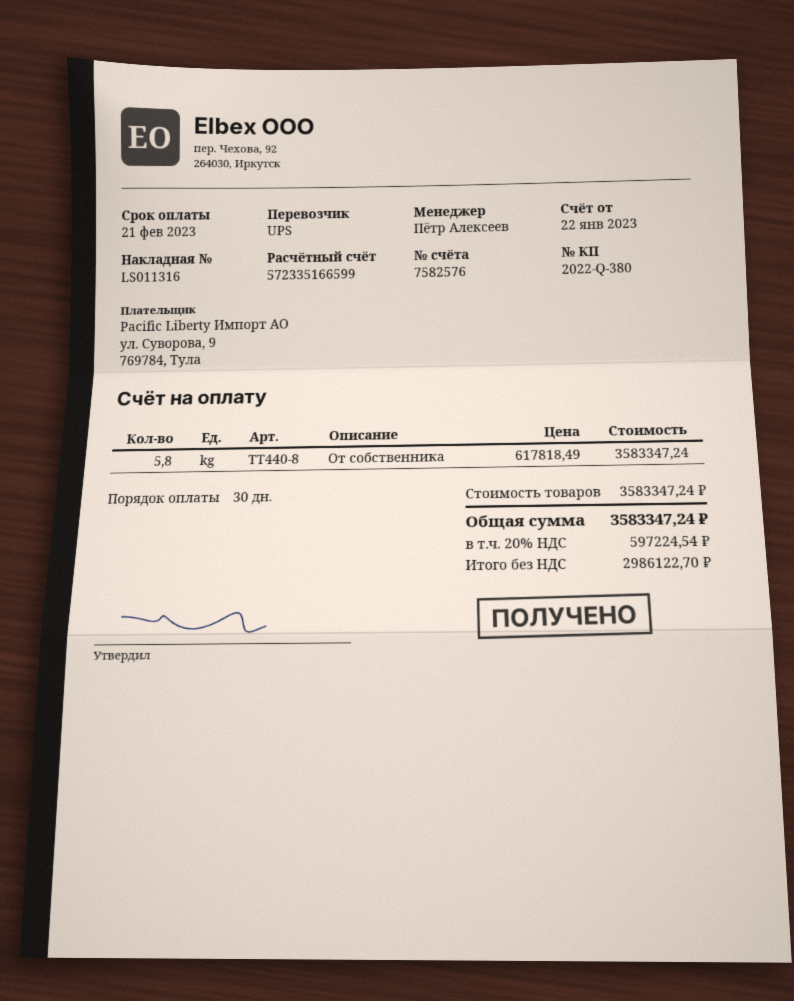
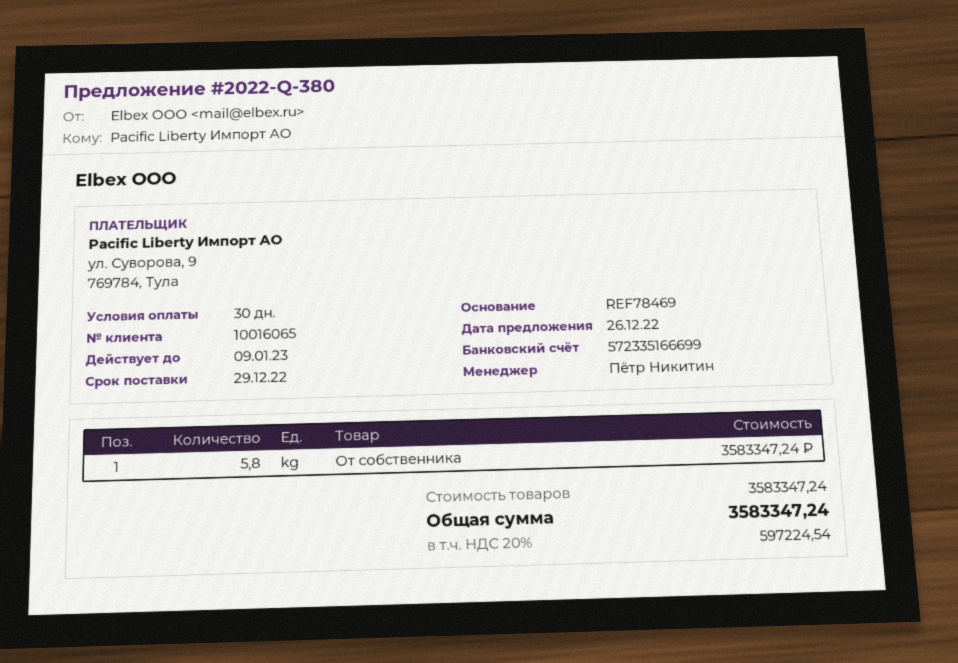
sales rep: Пётр Алексеев -> Пётр Никитин
bank account: 572335166599 -> 572335166699

